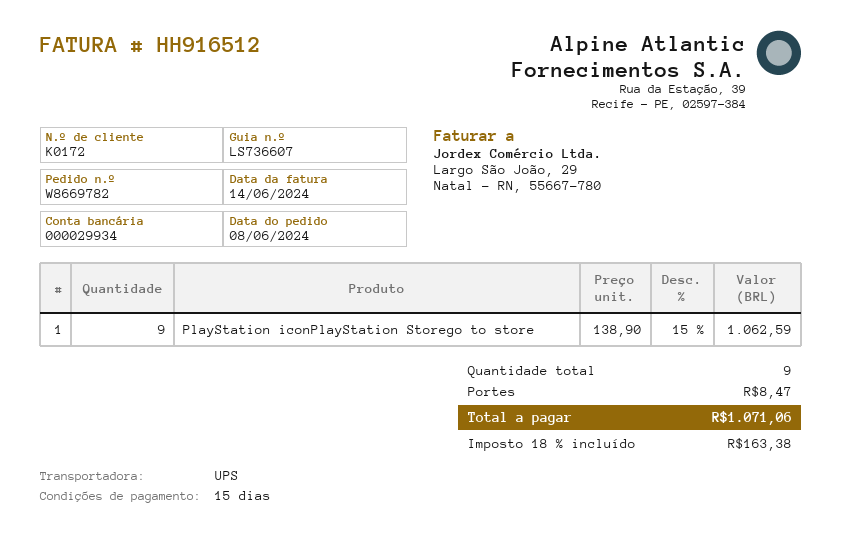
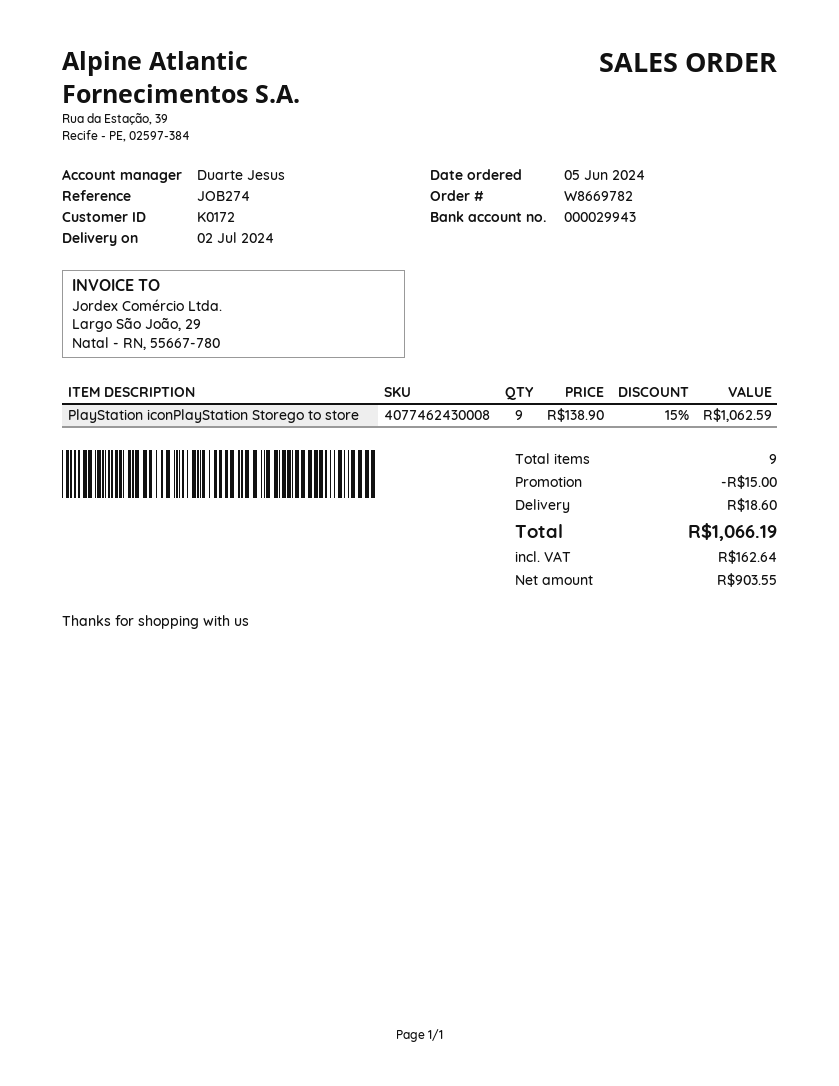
order date: 2024-06-08 -> 2024-06-05
bank account: 000029934 -> 000029943
discount: none -> 15.00
shipping: 8.47 -> 18.60
tax: 163.38 -> 162.64
total: 1071.06 -> 1066.19

